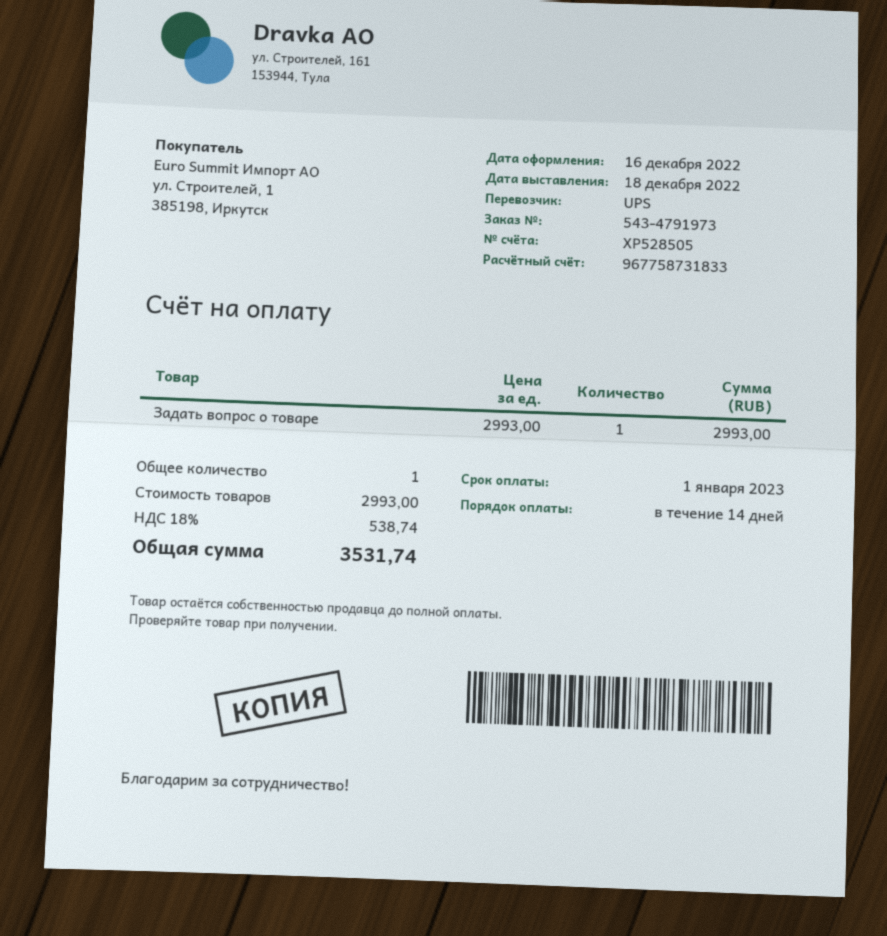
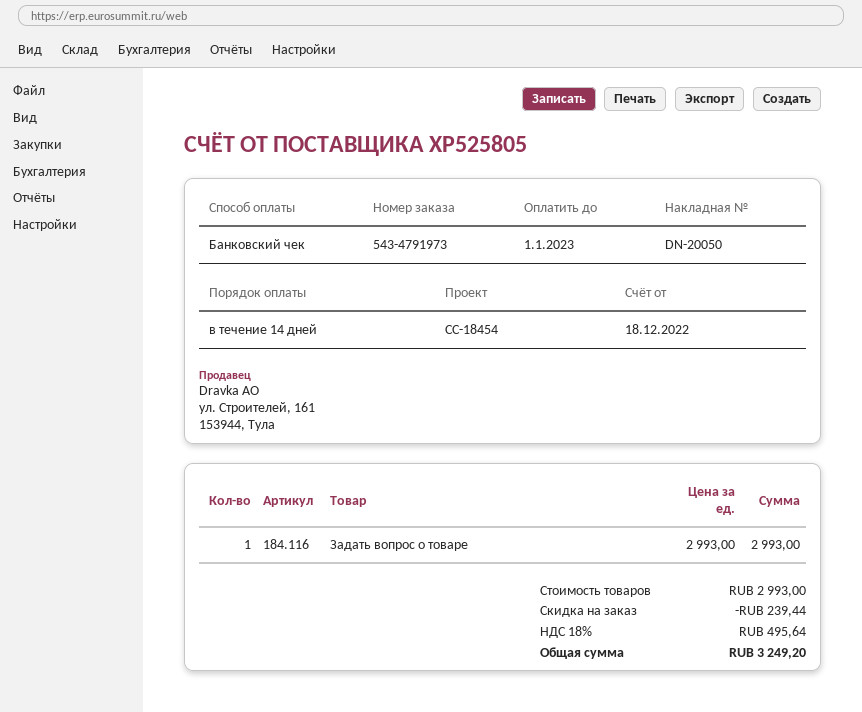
invoice number: XP528505 -> XP525805
discount: none -> 239.44
tax: 18% = 538.74 -> 18% = 495.64
total: 3531.74 -> 3249.20

